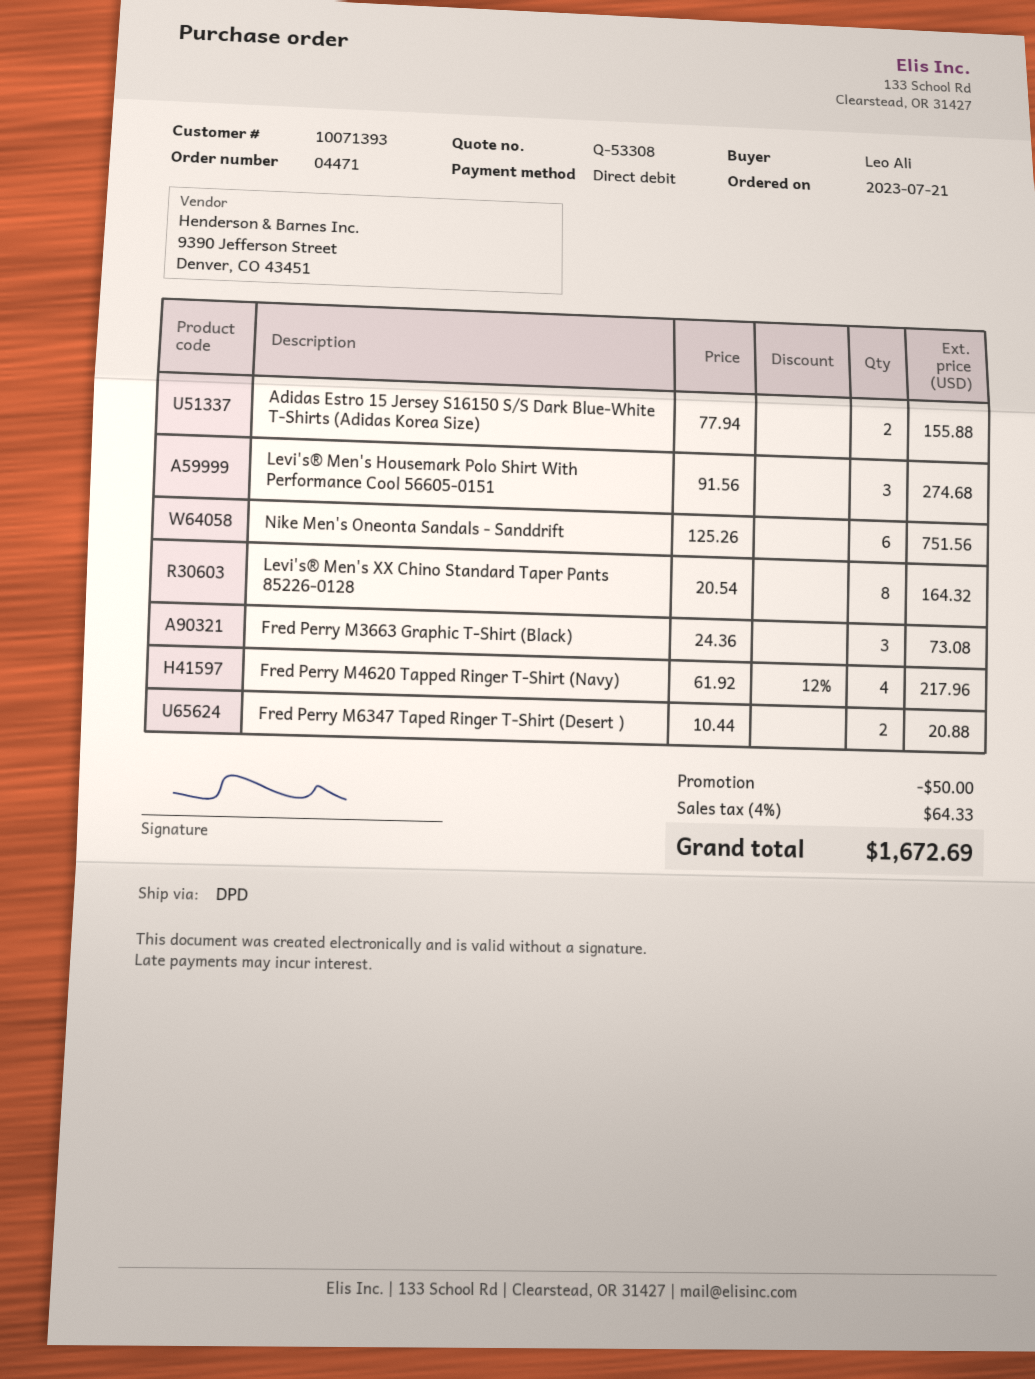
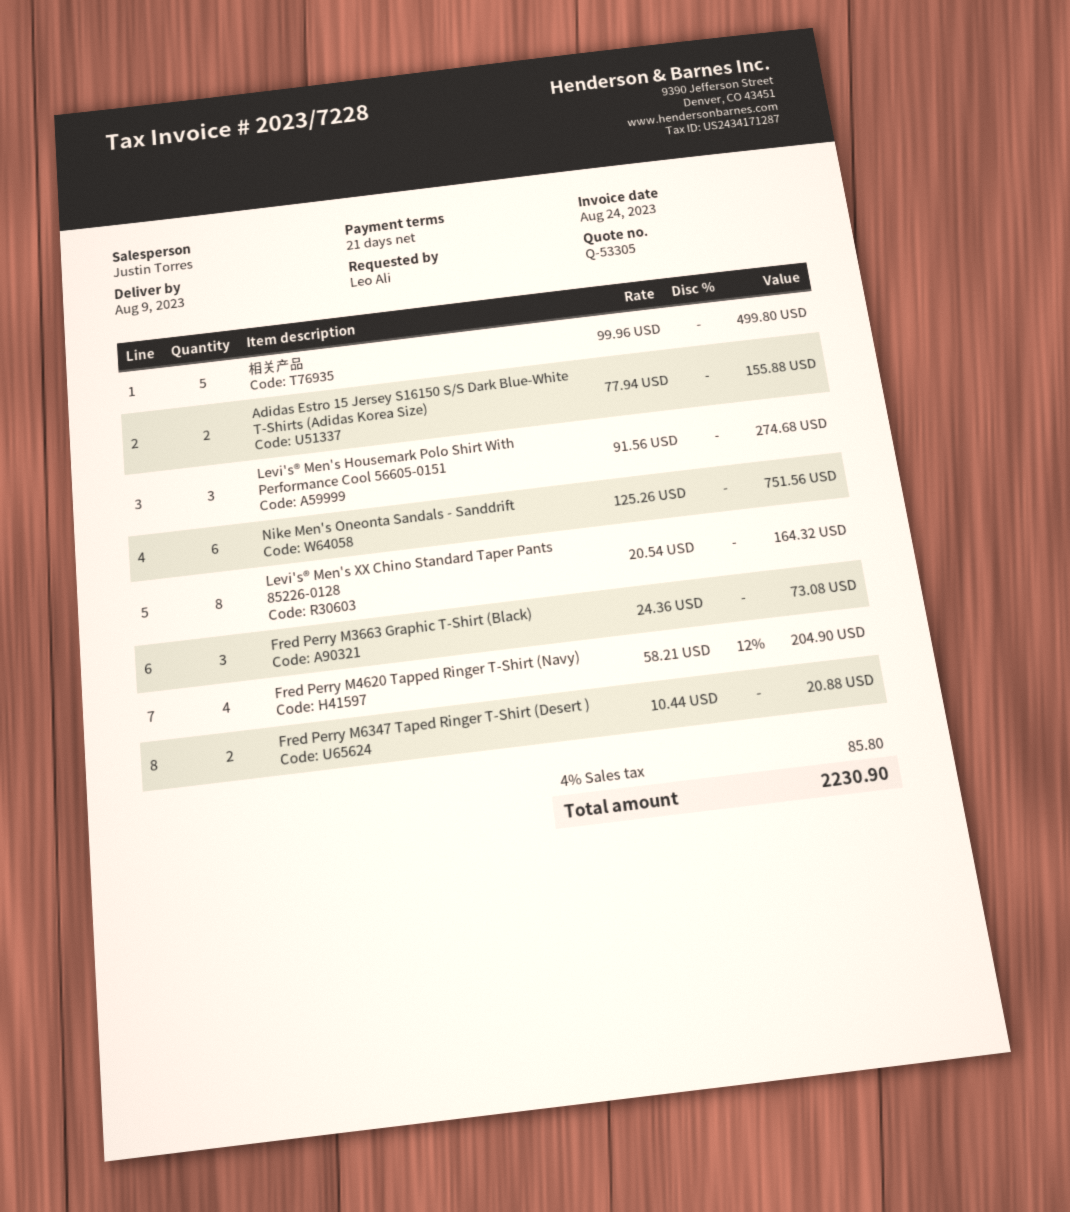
quote number: Q-53308 -> Q-53305
Fred Perry M4620 Tapped Ringer T-Shirt (Navy): 4 x 61.92 - 12% = 217.96 -> 4 x 58.21 - 12% = 204.90
相关产品: none -> 5 x 99.96 = 499.80
discount: 50.00 -> none
tax: 4% = 64.33 -> 4% = 85.80
total: 1672.69 -> 2230.90

